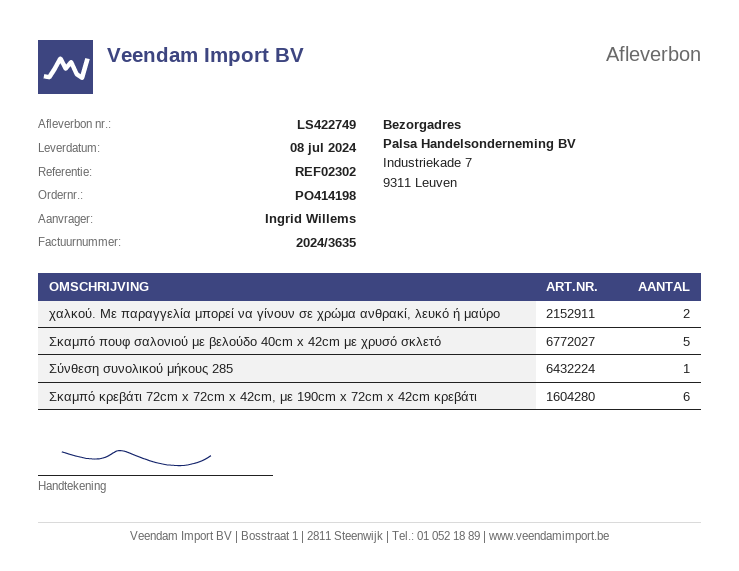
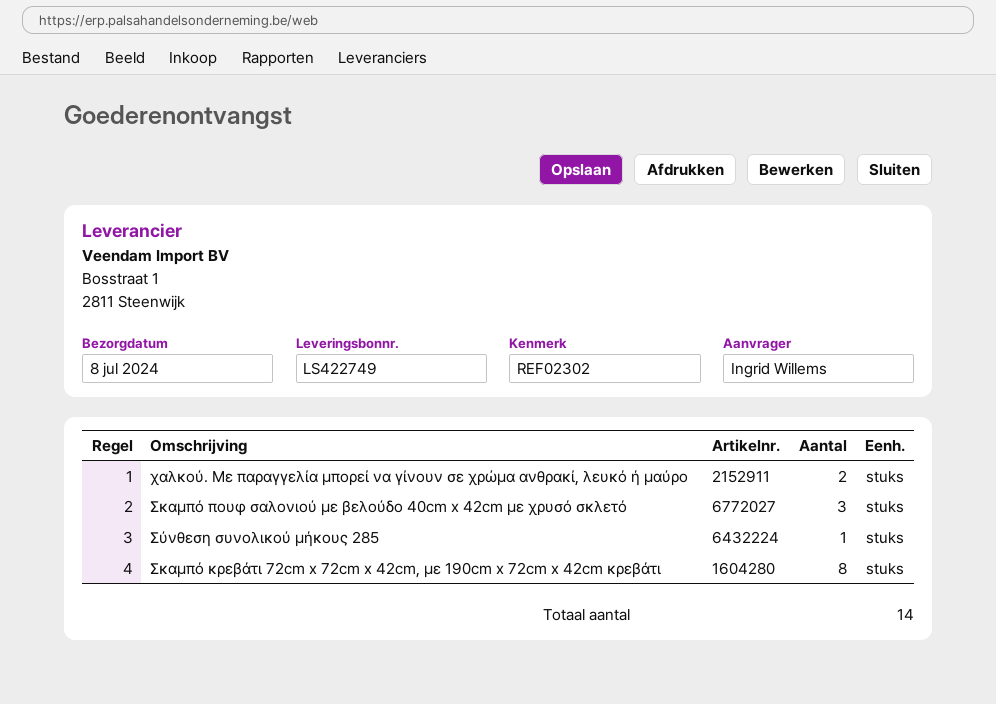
Σκαμπό πουφ σαλονιού με βελούδο 40cm x 42cm με χρυσό σκλετό: 5 -> 3
Σκαμπό κρεβάτι 72cm x 72cm x 42cm, με 190cm x 72cm x 42cm κρεβάτι: 6 -> 8

